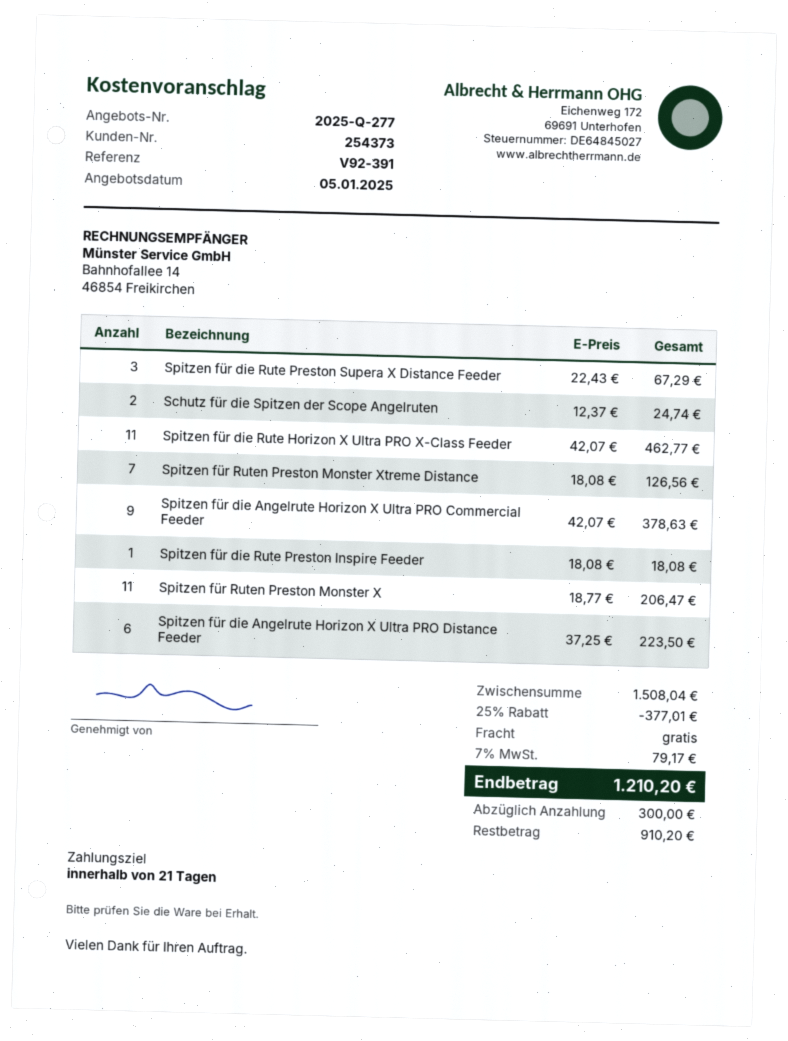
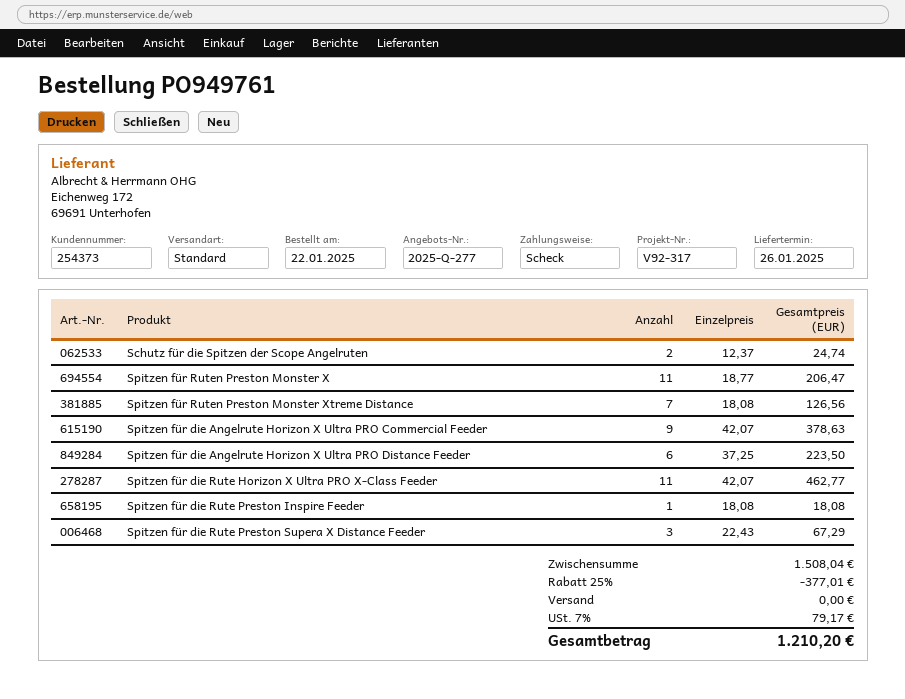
reference: V92-391 -> V92-317

